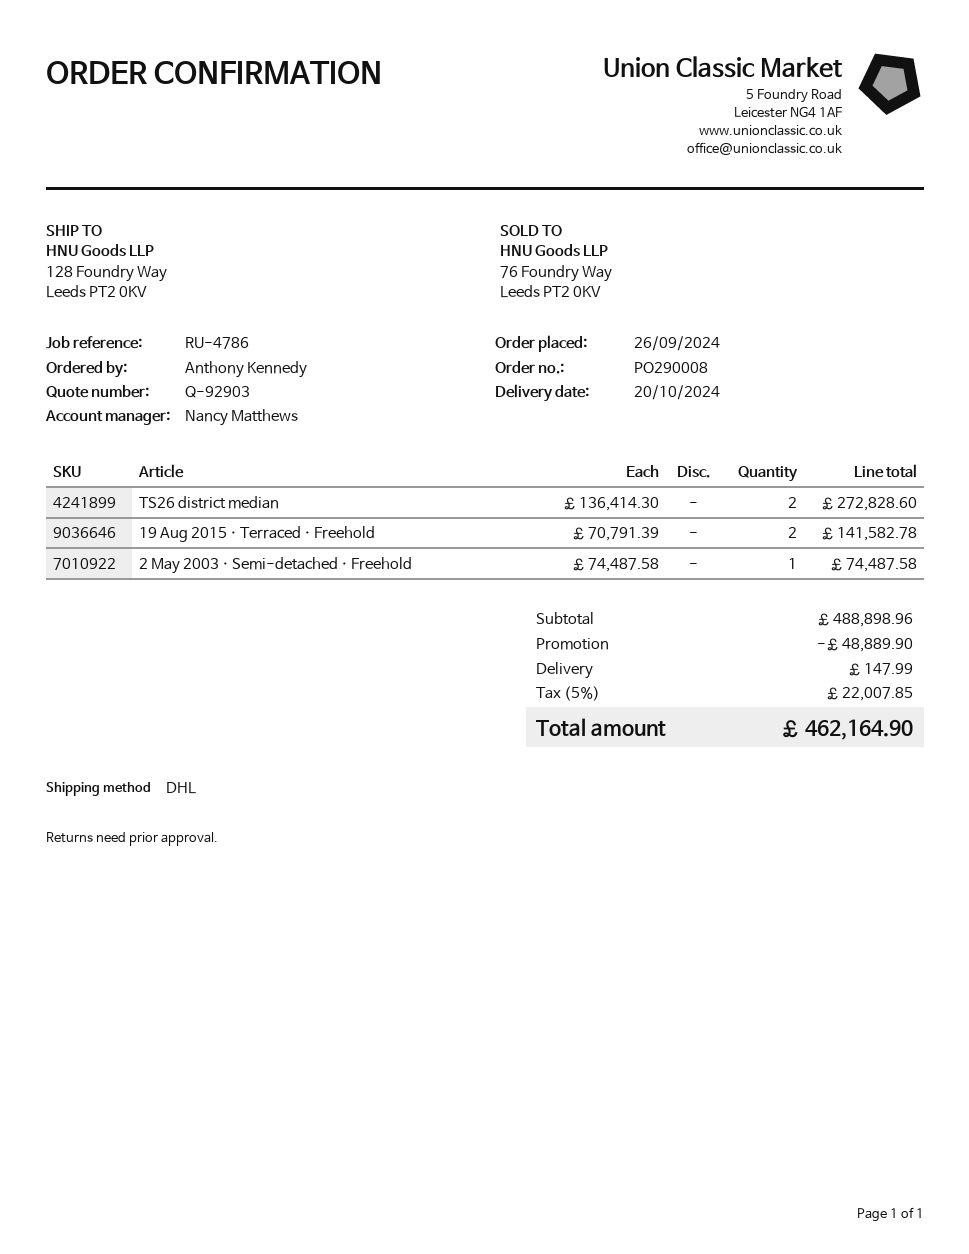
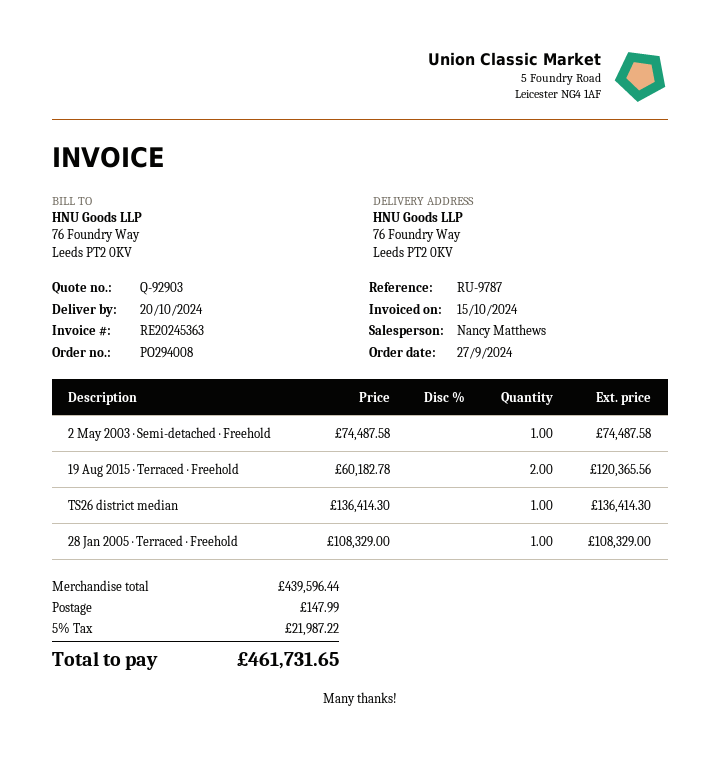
order number: PO290008 -> PO294008
order date: 2024-09-26 -> 2024-09-27
reference: RU-4786 -> RU-9787
ship to: 128 Foundry Way, Leeds PT2 0KV -> 76 Foundry Way, Leeds PT2 0KV
TS26 district median: 2 x 136414.30 = 272828.60 -> 1 x 136414.30 = 136414.30
19 Aug 2015 · Terraced · Freehold: 2 x 70791.39 = 141582.78 -> 2 x 60182.78 = 120365.56
28 Jan 2005 · Terraced · Freehold: none -> 1 x 108329.00 = 108329.00
subtotal: 488898.96 -> 439596.44
discount: 48889.90 -> none
tax: 5% = 22007.85 -> 5% = 21987.22
total: 462164.90 -> 461731.65

